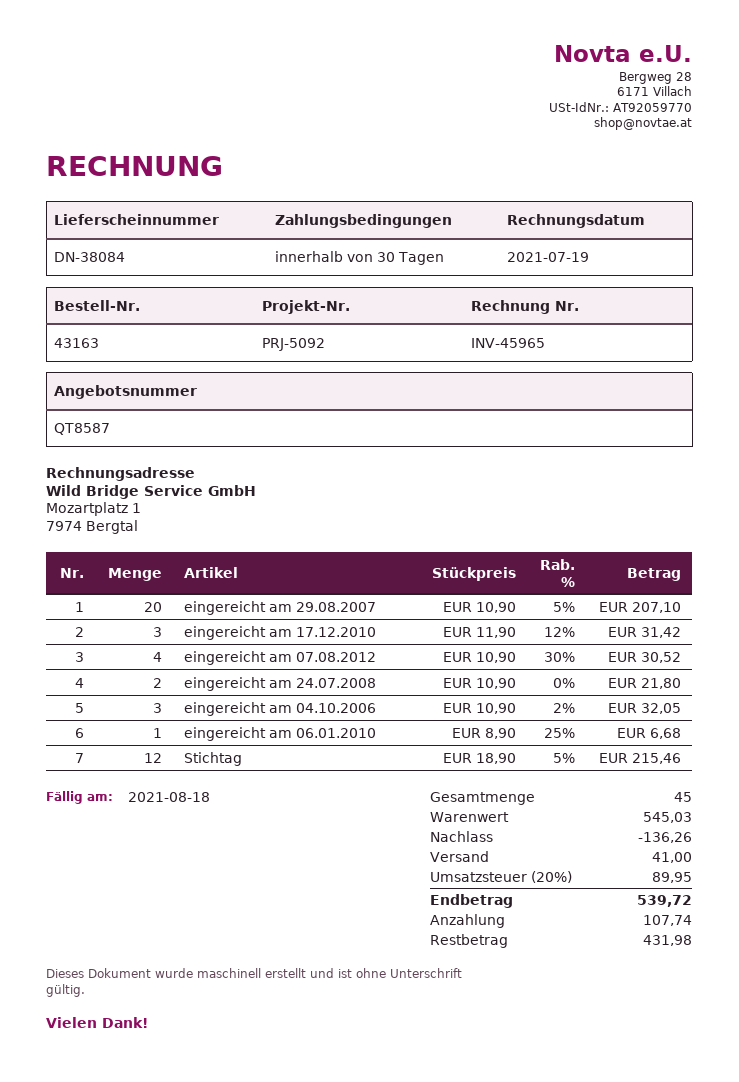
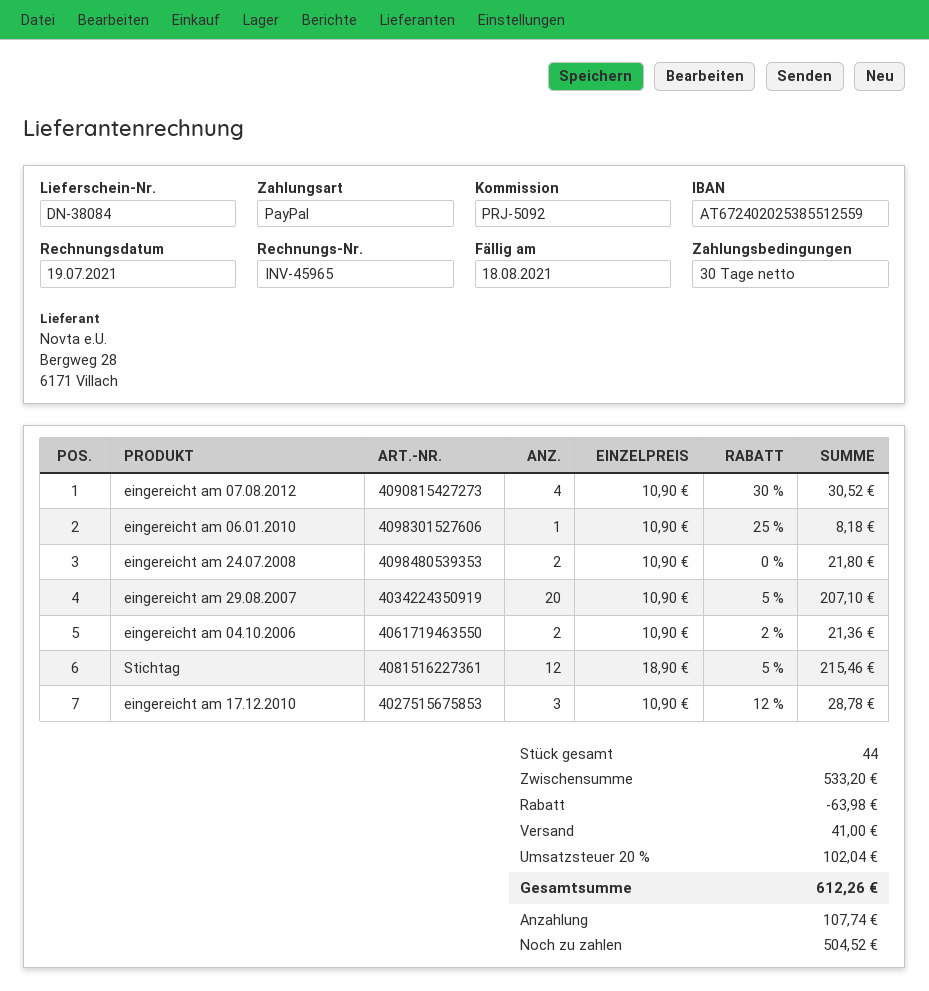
eingereicht am 17.12.2010: 3 x 11.90 - 12% = 31.42 -> 3 x 10.90 - 12% = 28.78
eingereicht am 04.10.2006: 3 x 10.90 - 2% = 32.05 -> 2 x 10.90 - 2% = 21.36
eingereicht am 06.01.2010: 1 x 8.90 - 25% = 6.68 -> 1 x 10.90 - 25% = 8.18
total quantity: 45 -> 44
subtotal: 545.03 -> 533.20
discount: 136.26 -> 63.98
tax: 20% = 89.95 -> 20% = 102.04
total: 539.72 -> 612.26
balance: 431.98 -> 504.52

